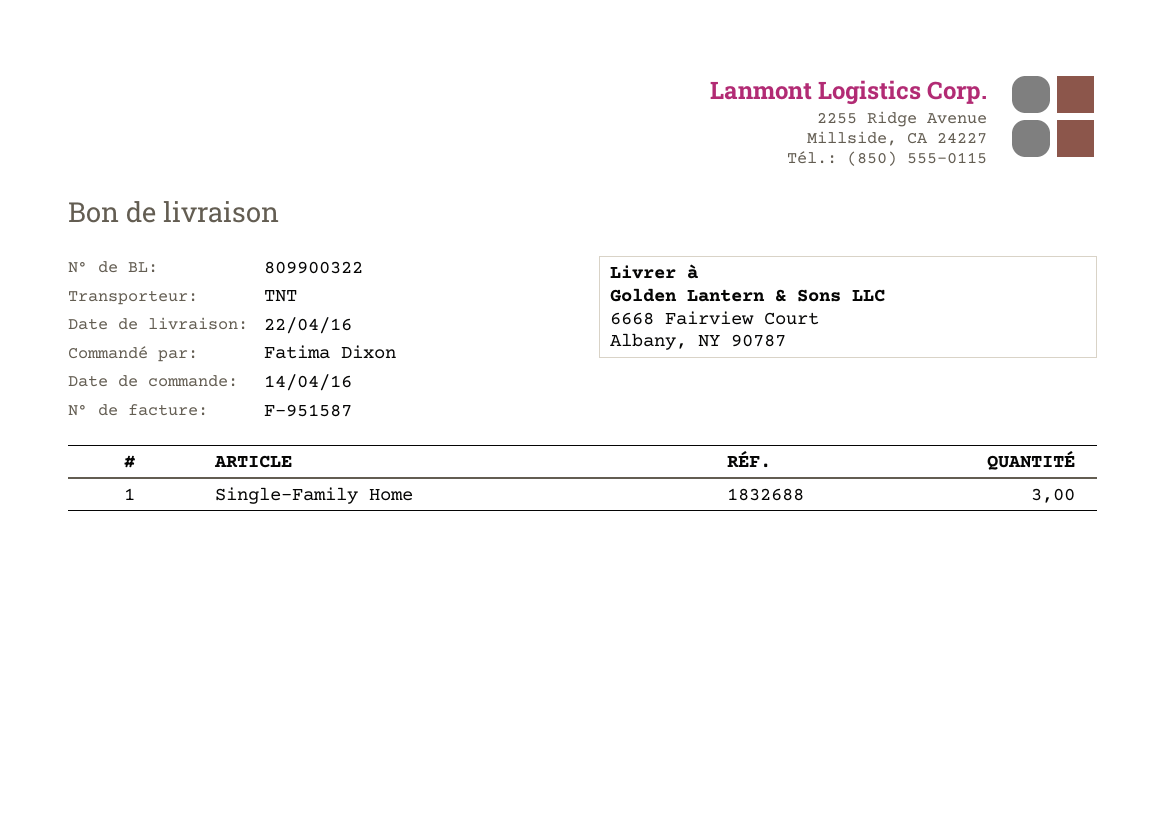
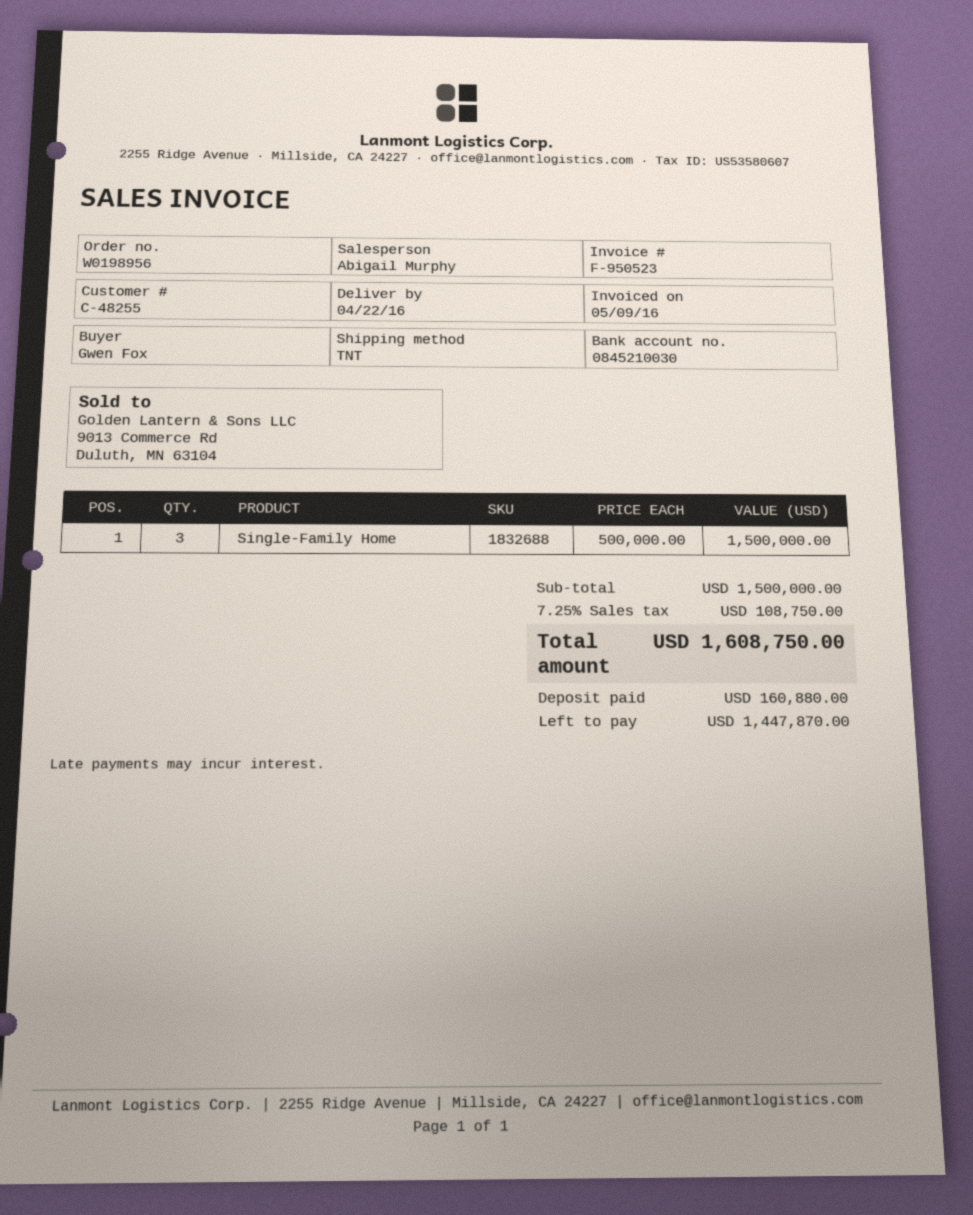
invoice number: F-951587 -> F-950523
ordered by: Fatima Dixon -> Gwen Fox

